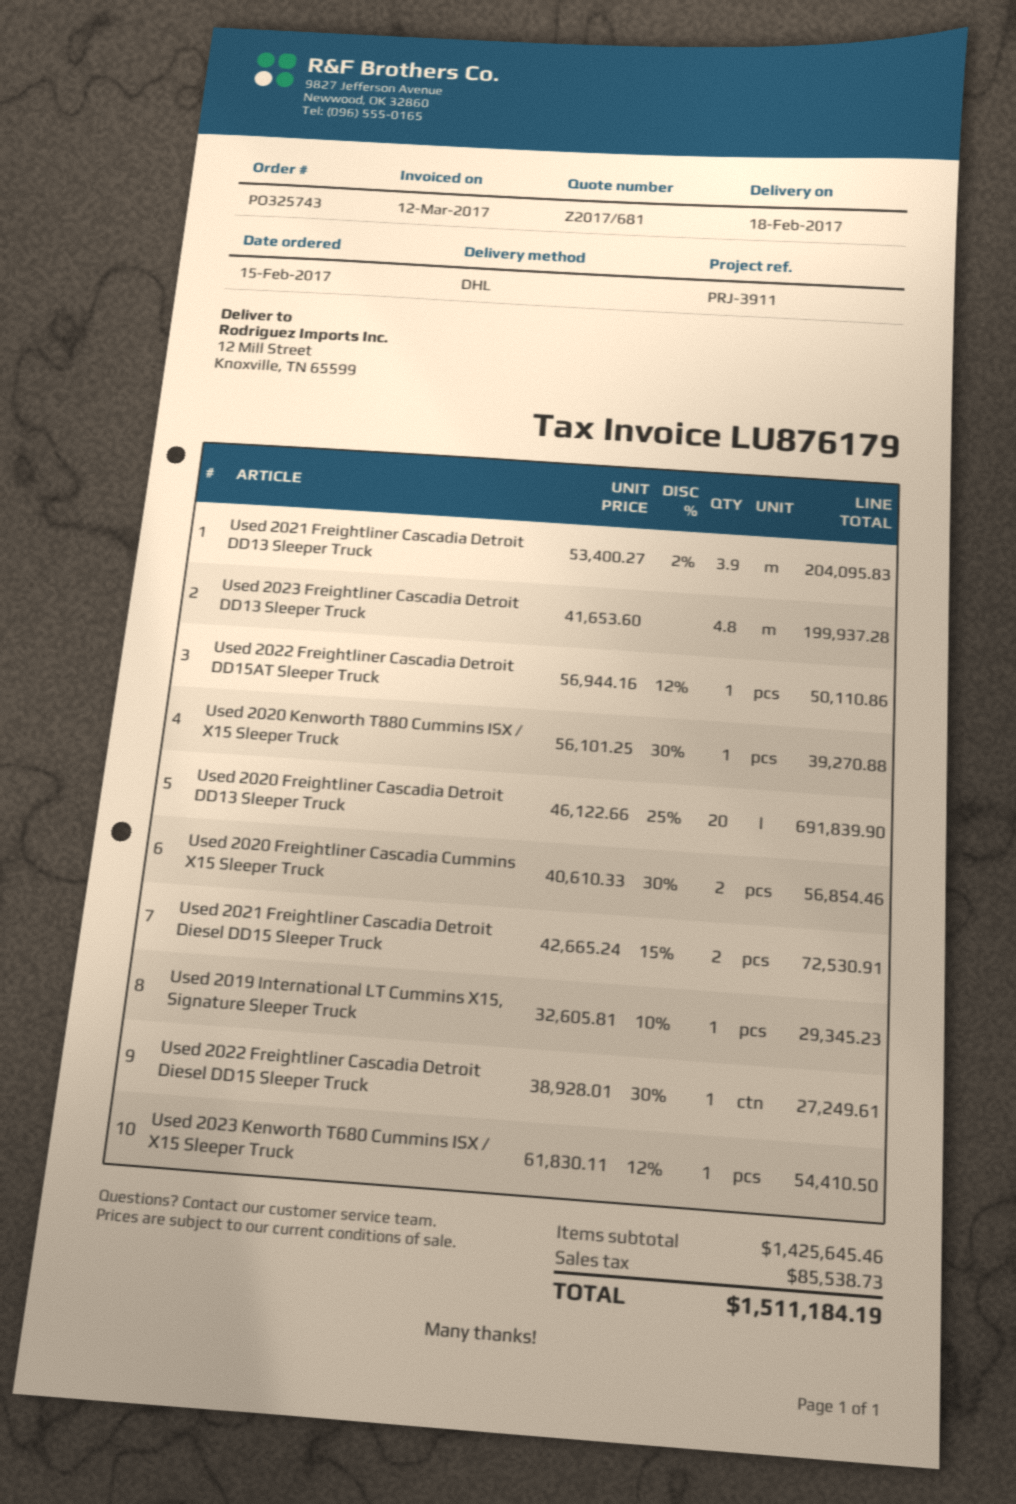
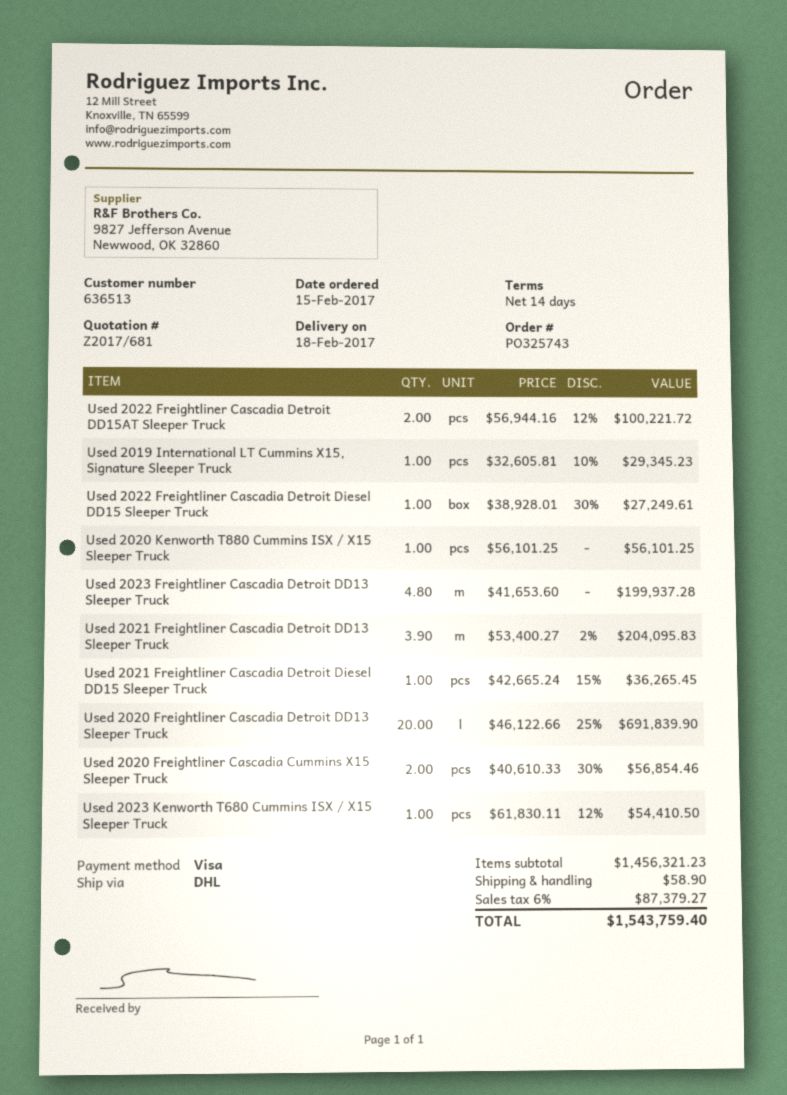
Used 2022 Freightliner Cascadia Detroit DD15AT Sleeper Truck: 1 x 56944.16 - 12% = 50110.86 -> 2 x 56944.16 - 12% = 100221.72
Used 2020 Kenworth T880 Cummins ISX / X15 Sleeper Truck: 1 x 56101.25 - 30% = 39270.88 -> 1 x 56101.25 = 56101.25
Used 2021 Freightliner Cascadia Detroit Diesel DD15 Sleeper Truck: 2 x 42665.24 - 15% = 72530.91 -> 1 x 42665.24 - 15% = 36265.45
subtotal: 1425645.46 -> 1456321.23
shipping: none -> 58.90
tax: 85538.73 -> 87379.27
total: 1511184.19 -> 1543759.40

